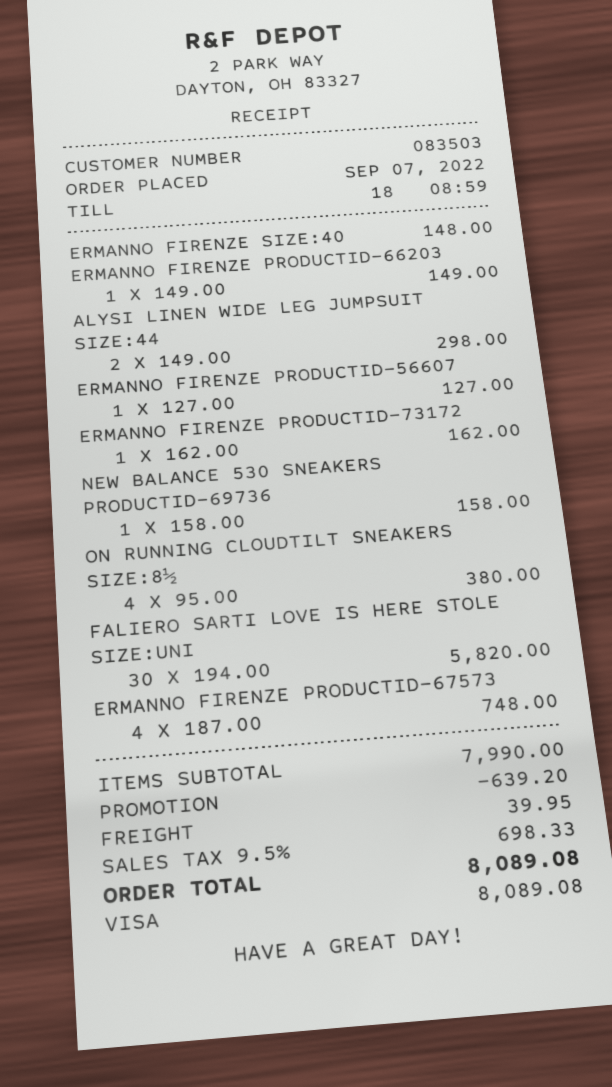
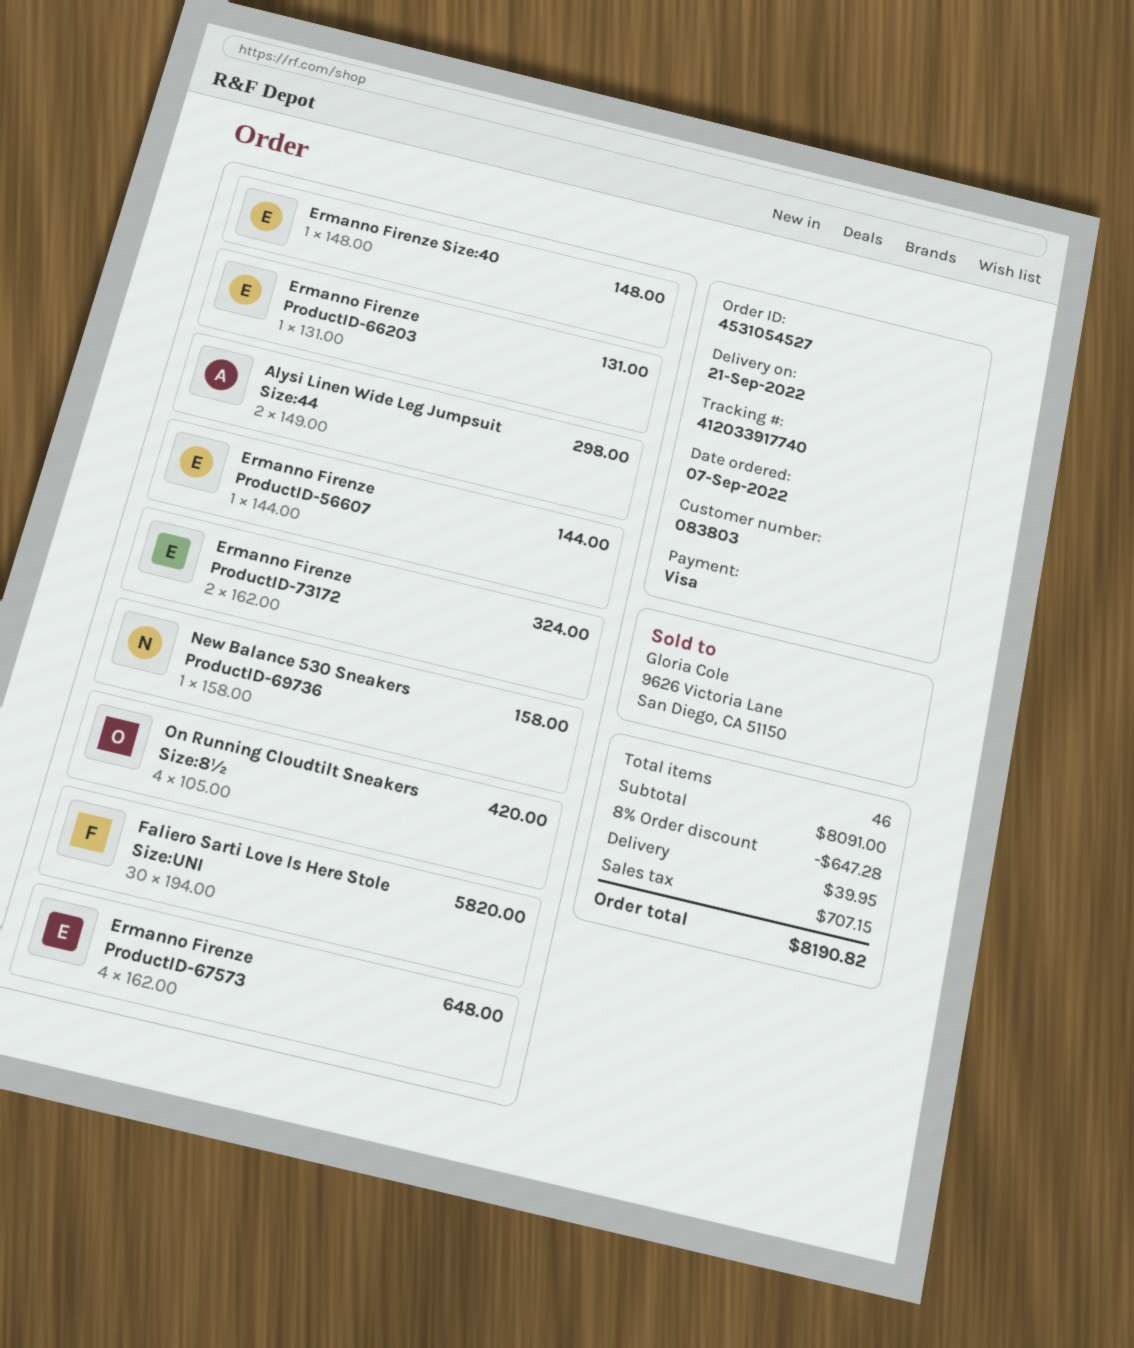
customer number: 083503 -> 083803
ERMANNO FIRENZE PRODUCTID-66203: 1 x 149.00 = 149.00 -> 1 x 131.00 = 131.00
ERMANNO FIRENZE PRODUCTID-56607: 1 x 127.00 = 127.00 -> 1 x 144.00 = 144.00
ERMANNO FIRENZE PRODUCTID-73172: 1 x 162.00 = 162.00 -> 2 x 162.00 = 324.00
ON RUNNING CLOUDTILT SNEAKERS SIZE:8½: 4 x 95.00 = 380.00 -> 4 x 105.00 = 420.00
ERMANNO FIRENZE PRODUCTID-67573: 4 x 187.00 = 748.00 -> 4 x 162.00 = 648.00
subtotal: 7990.00 -> 8091.00
discount: 639.20 -> 647.28
tax: 698.33 -> 707.15
total: 8089.08 -> 8190.82

